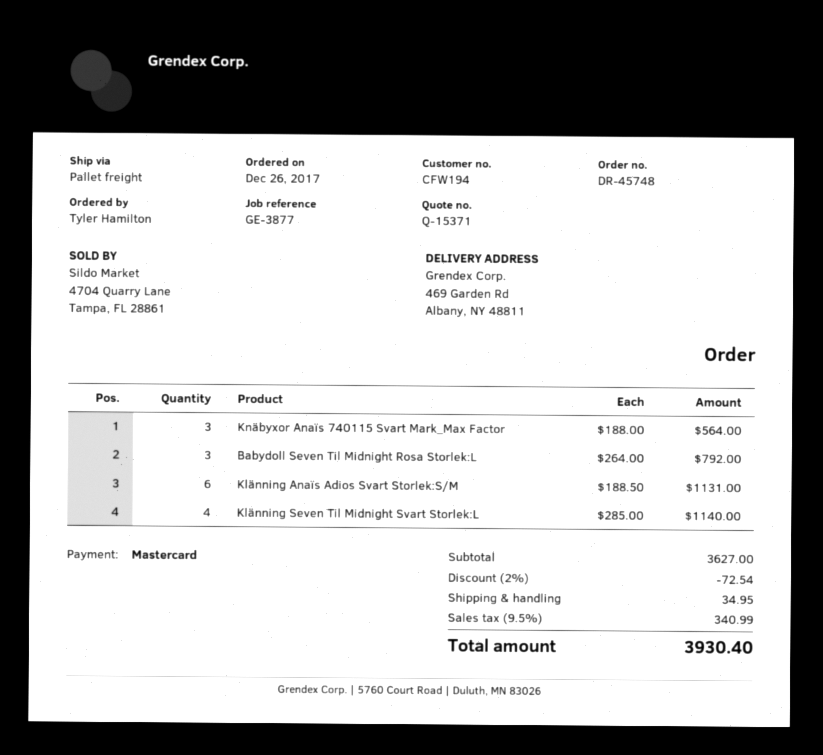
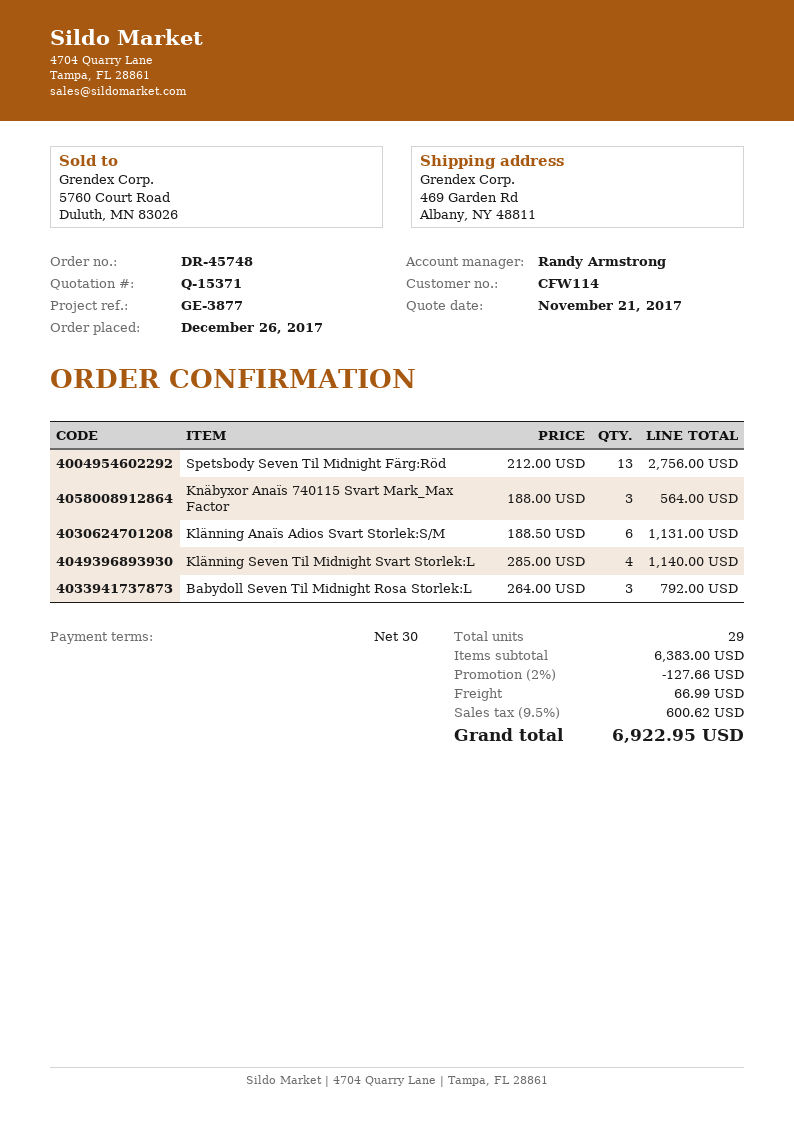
customer number: CFW194 -> CFW114
Spetsbody Seven Til Midnight Färg:Röd: none -> 13 x 212.00 = 2756.00
subtotal: 3627.00 -> 6383.00
discount: 2% = 72.54 -> 2% = 127.66
shipping: 34.95 -> 66.99
tax: 9.5% = 340.99 -> 9.5% = 600.62
total: 3930.40 -> 6922.95

